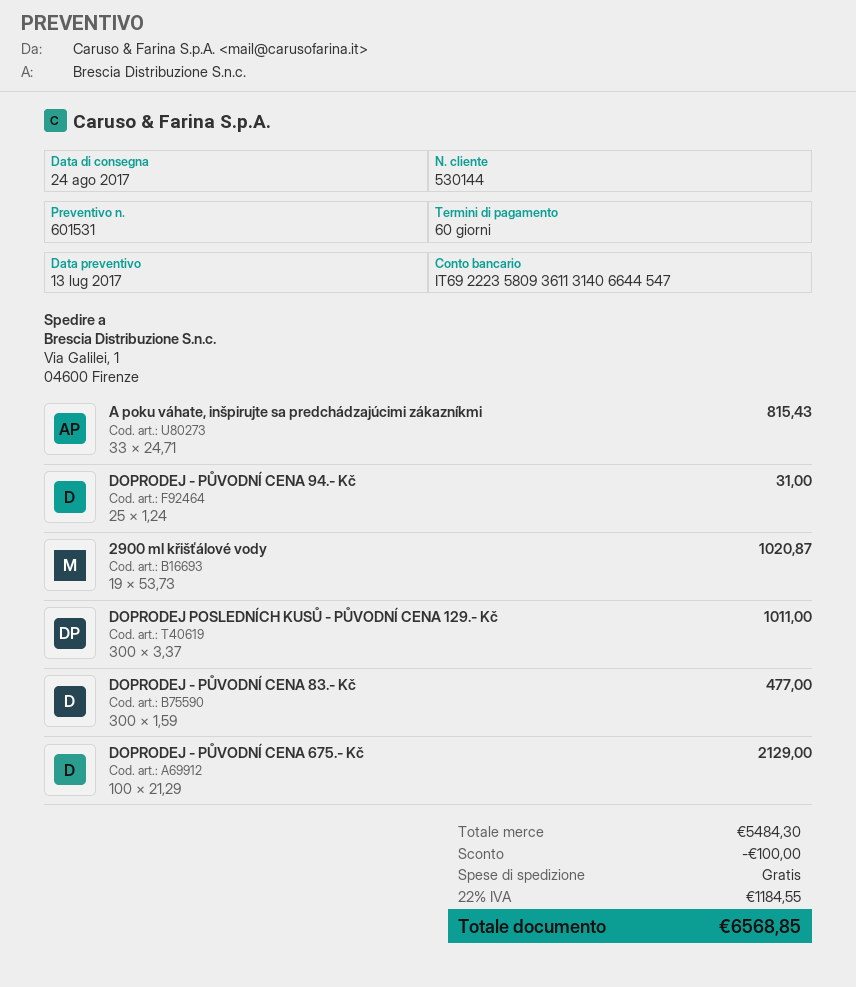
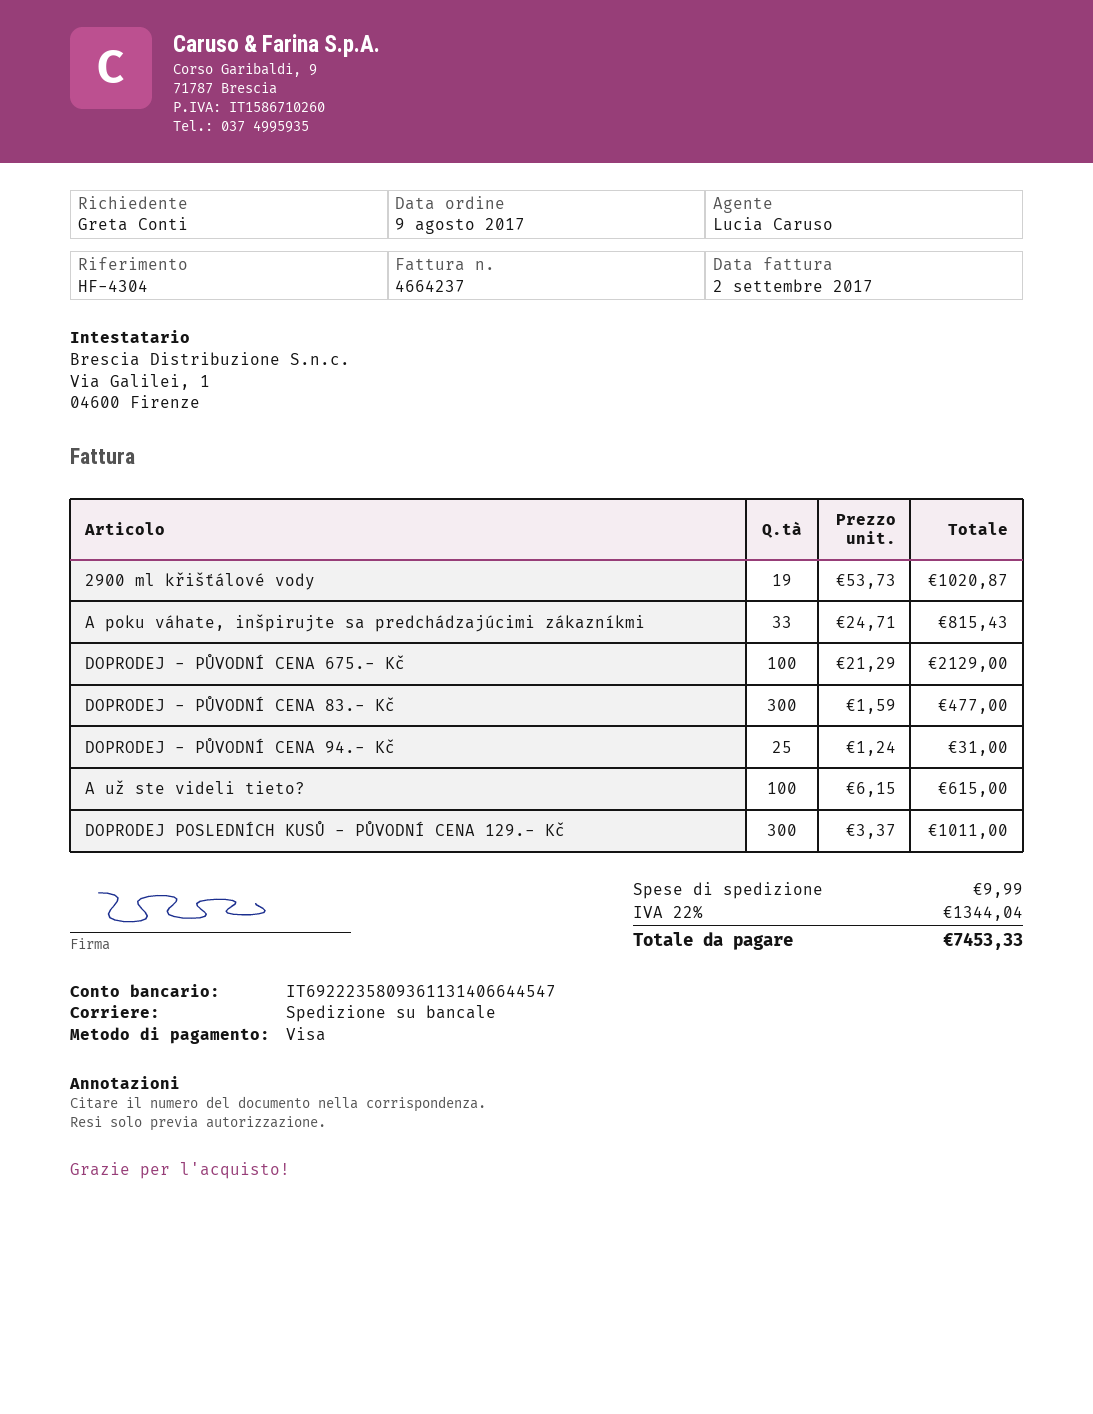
A už ste videli tieto?: none -> 100 x 6.15 = 615.00
discount: 100.00 -> none
shipping: 0.00 -> 9.99
tax: 22% = 1184.55 -> 22% = 1344.04
total: 6568.85 -> 7453.33

